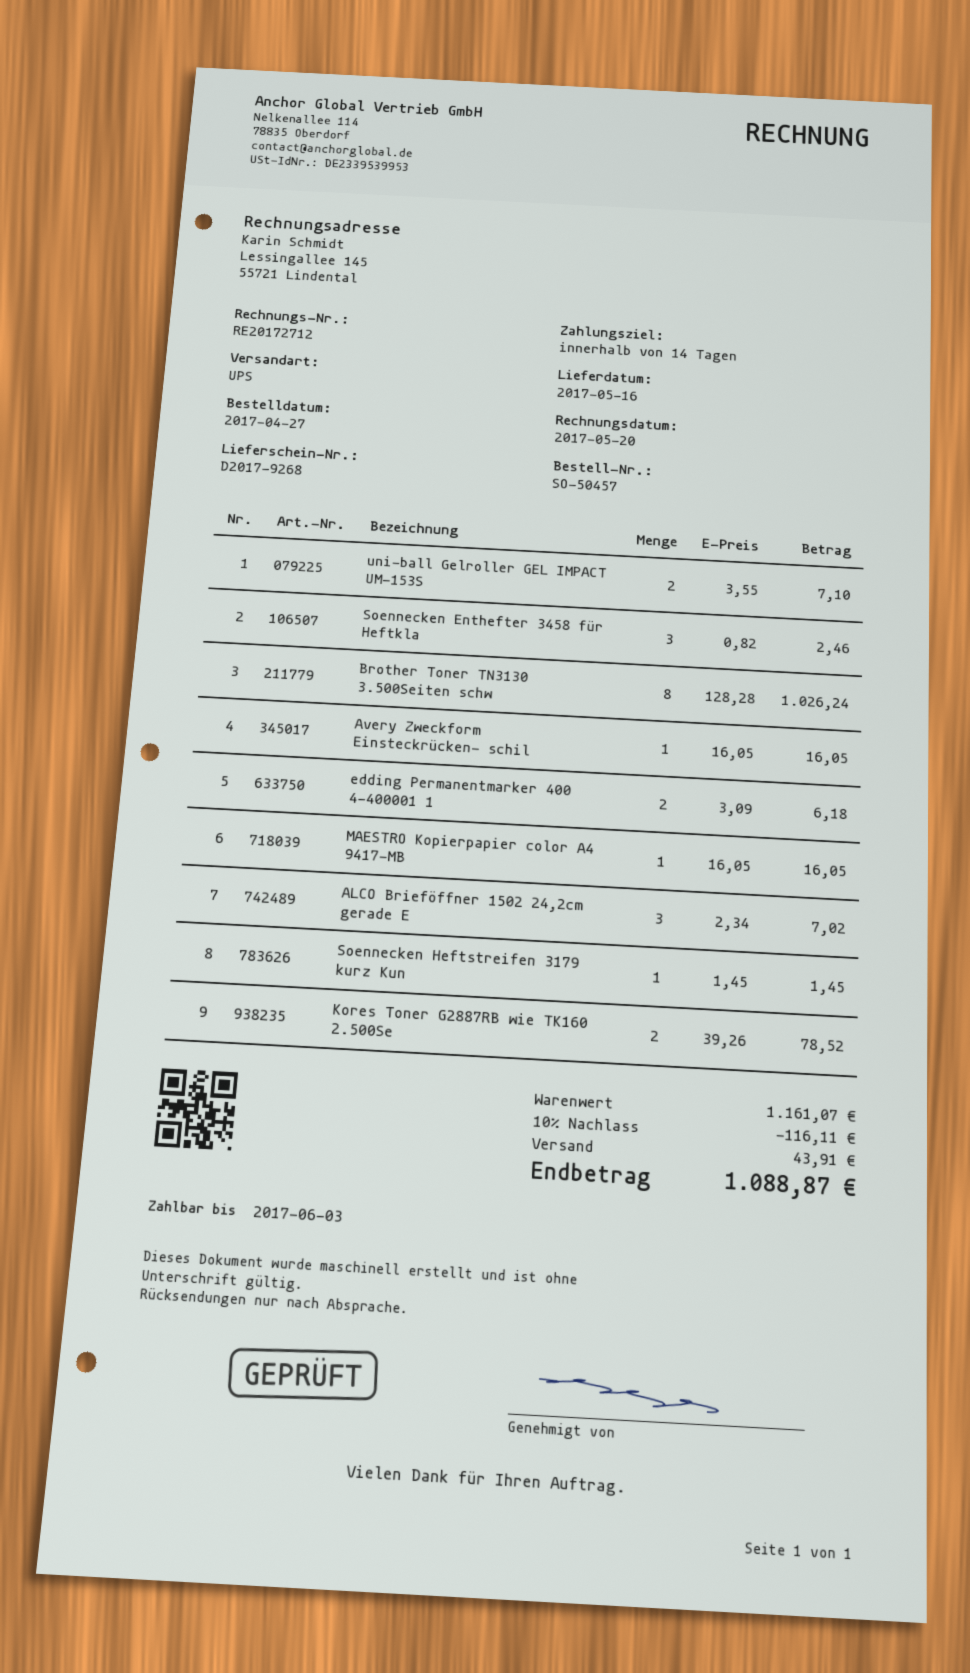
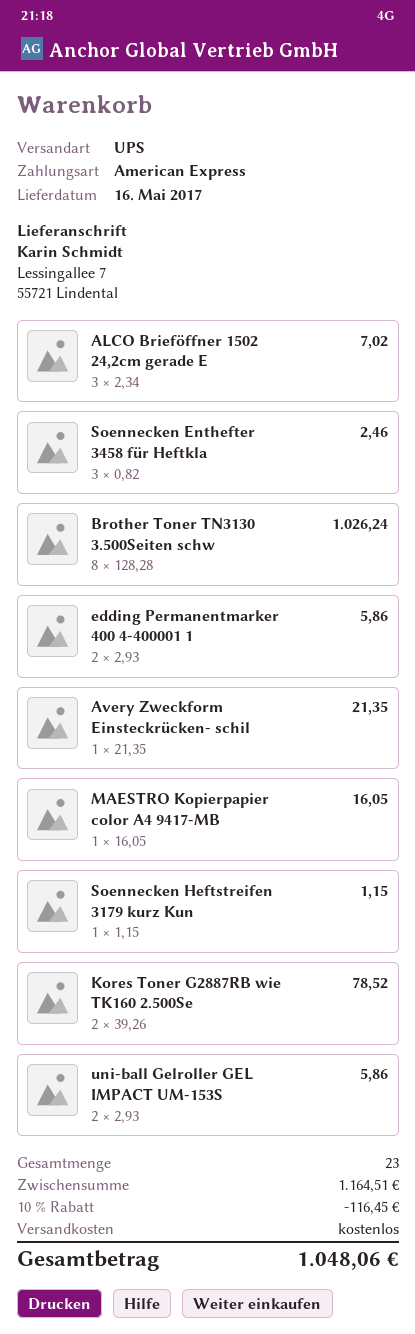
uni-ball Gelroller GEL IMPACT UM-153S: 2 x 3.55 = 7.10 -> 2 x 2.93 = 5.86
Avery Zweckform Einsteckrücken- schil: 1 x 16.05 = 16.05 -> 1 x 21.35 = 21.35
edding Permanentmarker 400 4-400001 1: 2 x 3.09 = 6.18 -> 2 x 2.93 = 5.86
Soennecken Heftstreifen 3179 kurz Kun: 1 x 1.45 = 1.45 -> 1 x 1.15 = 1.15
subtotal: 1161.07 -> 1164.51
discount: 10% = 116.11 -> 10% = 116.45
shipping: 43.91 -> 0.00
total: 1088.87 -> 1048.06

